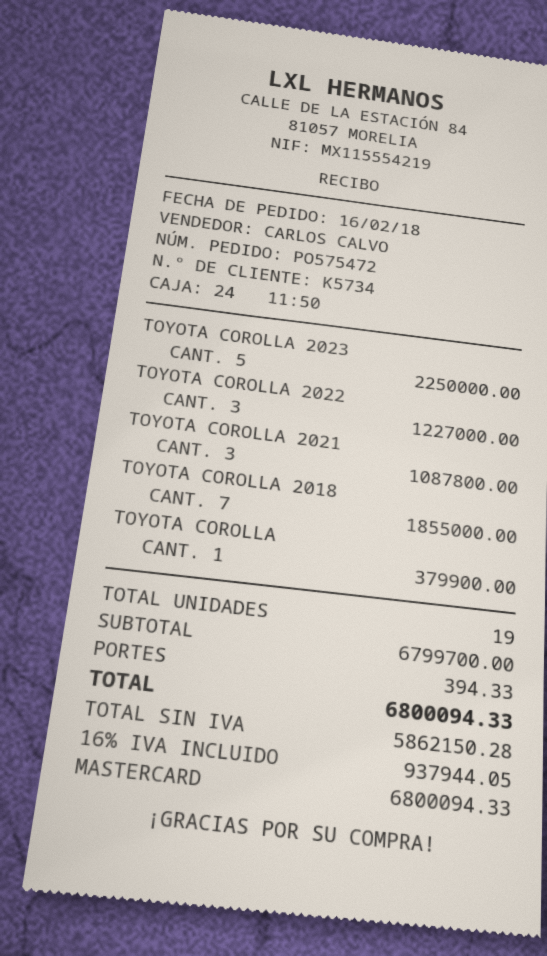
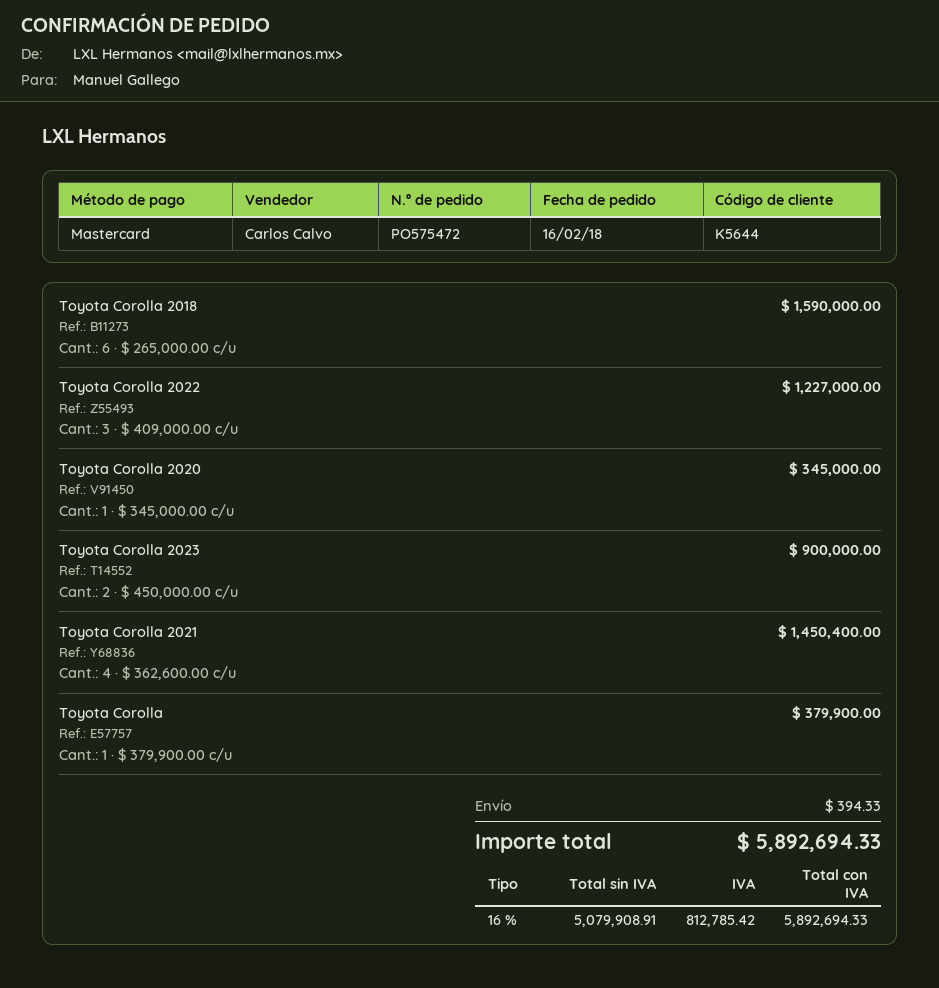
customer number: K5734 -> K5644
TOYOTA COROLLA 2023: 5 for 2250000.00 -> 2 for 900000.00
TOYOTA COROLLA 2021: 3 for 1087800.00 -> 4 for 1450400.00
TOYOTA COROLLA 2018: 7 for 1855000.00 -> 6 for 1590000.00
Toyota Corolla 2020: none -> 1 for 345000.00
net: 5862150.28 -> 5079908.91
tax: 16% = 937944.05 -> 16% = 812785.42
total: 6800094.33 -> 5892694.33

